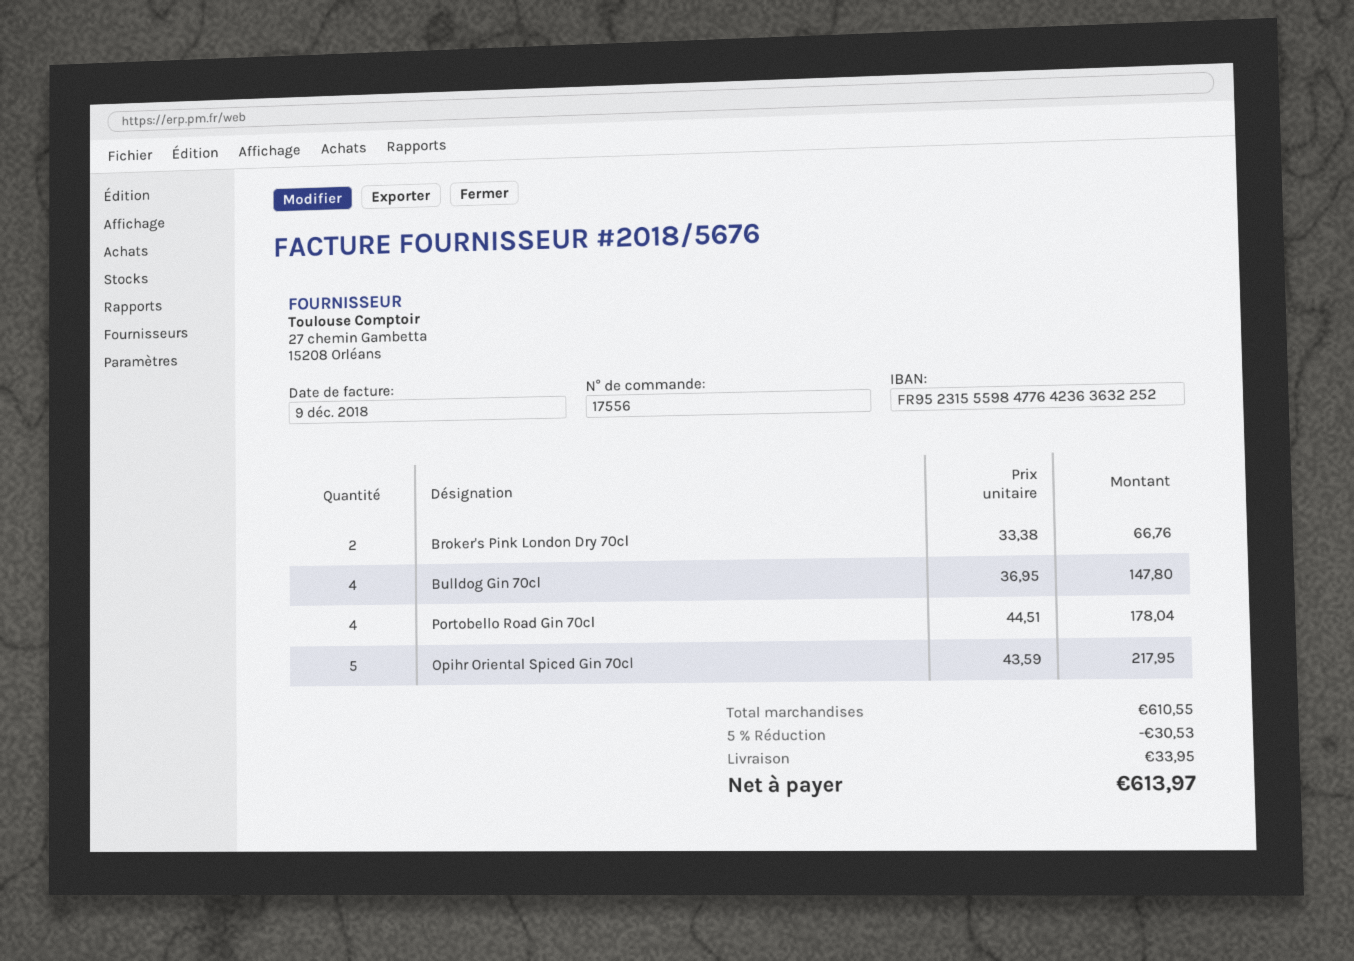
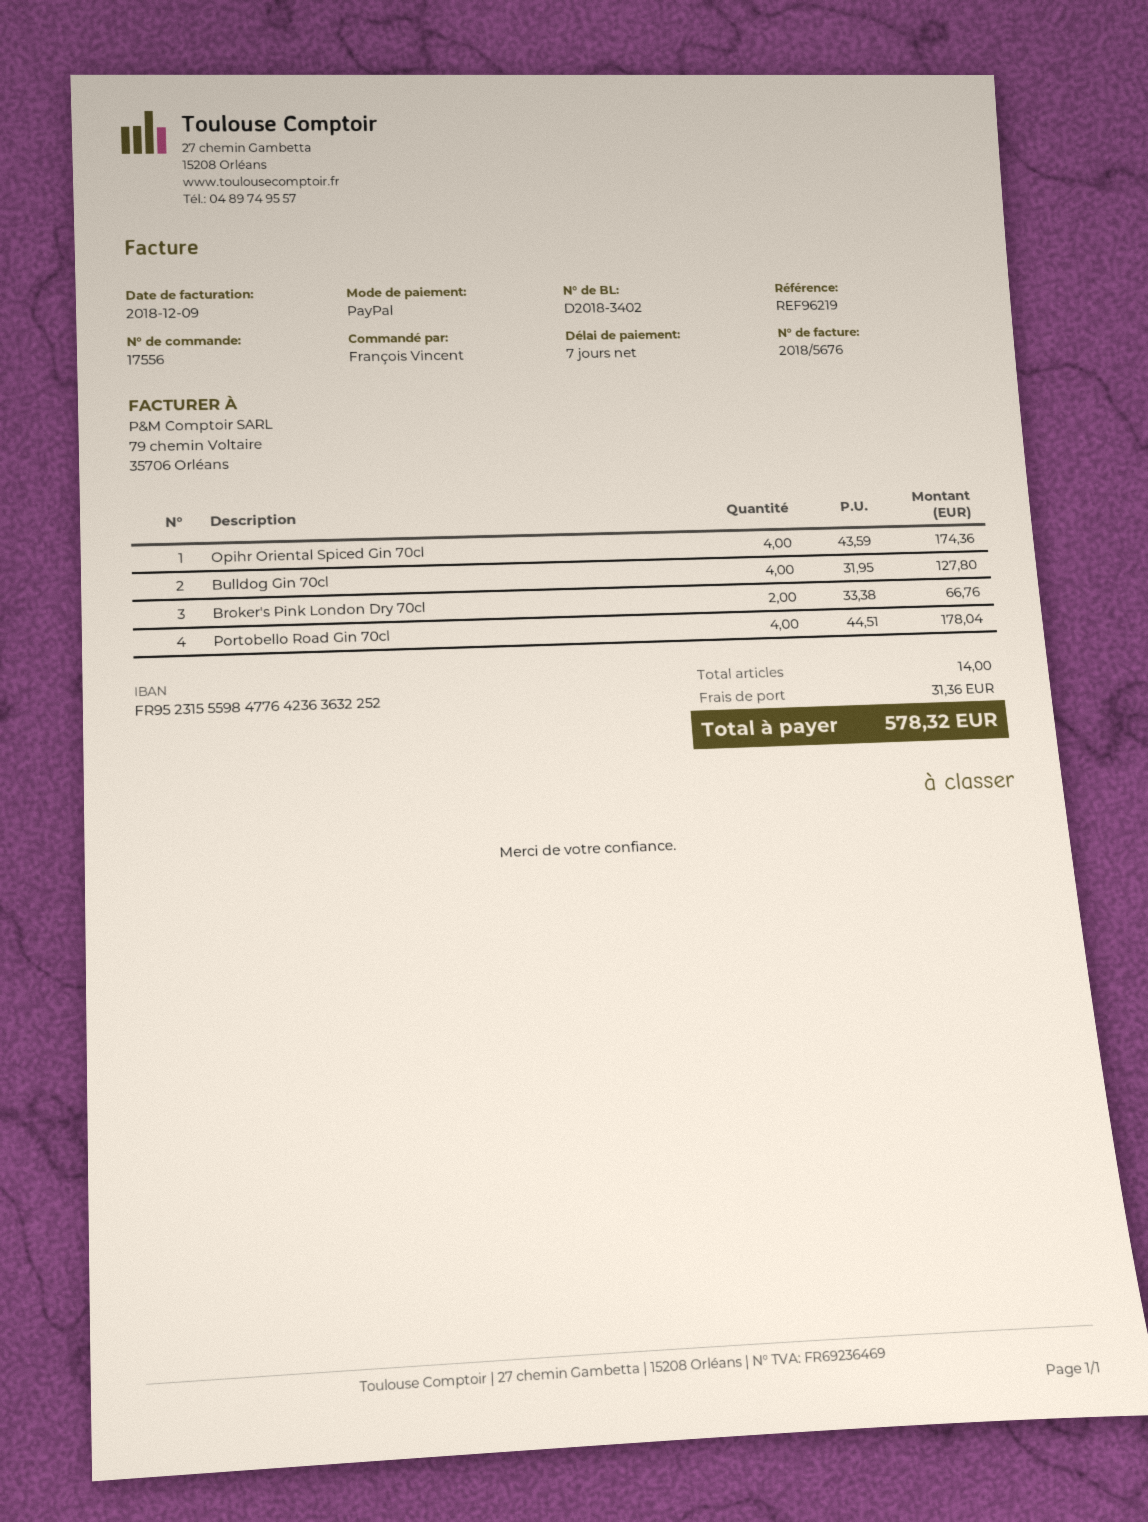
Bulldog Gin 70cl: 4 x 36.95 = 147.80 -> 4 x 31.95 = 127.80
Opihr Oriental Spiced Gin 70cl: 5 x 43.59 = 217.95 -> 4 x 43.59 = 174.36
discount: 5% = 30.53 -> none
shipping: 33.95 -> 31.36
total: 613.97 -> 578.32

